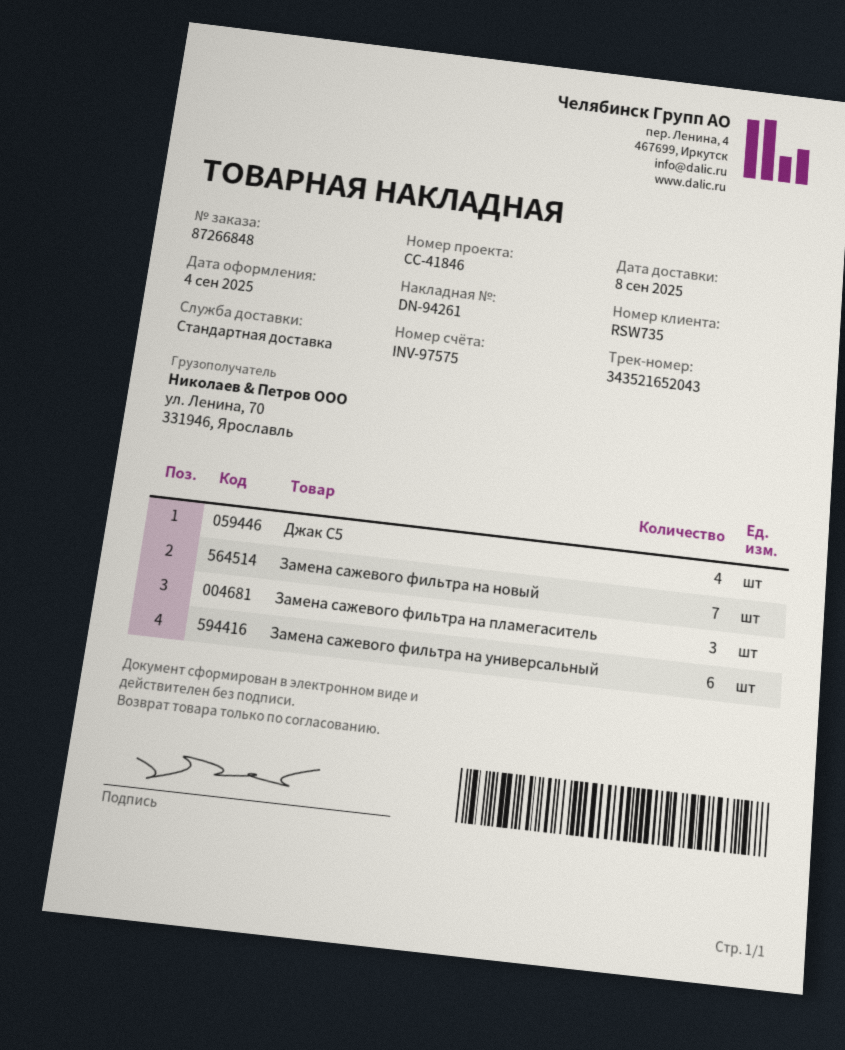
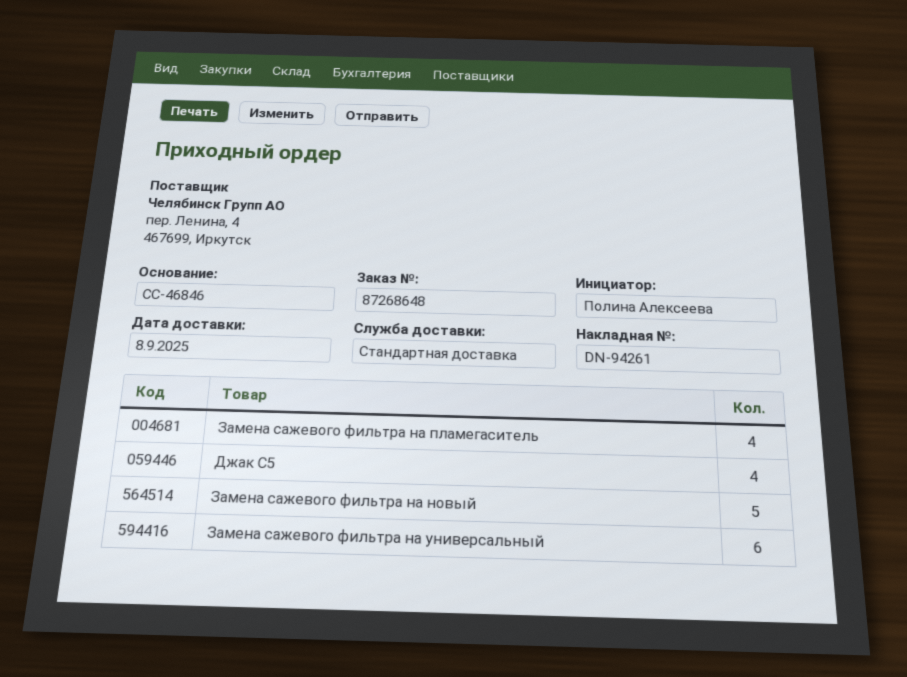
order number: 87266848 -> 87268648
reference: CC-41846 -> CC-46846
Замена сажевого фильтра на новый: 7 -> 5
Замена сажевого фильтра на пламегаситель: 3 -> 4

